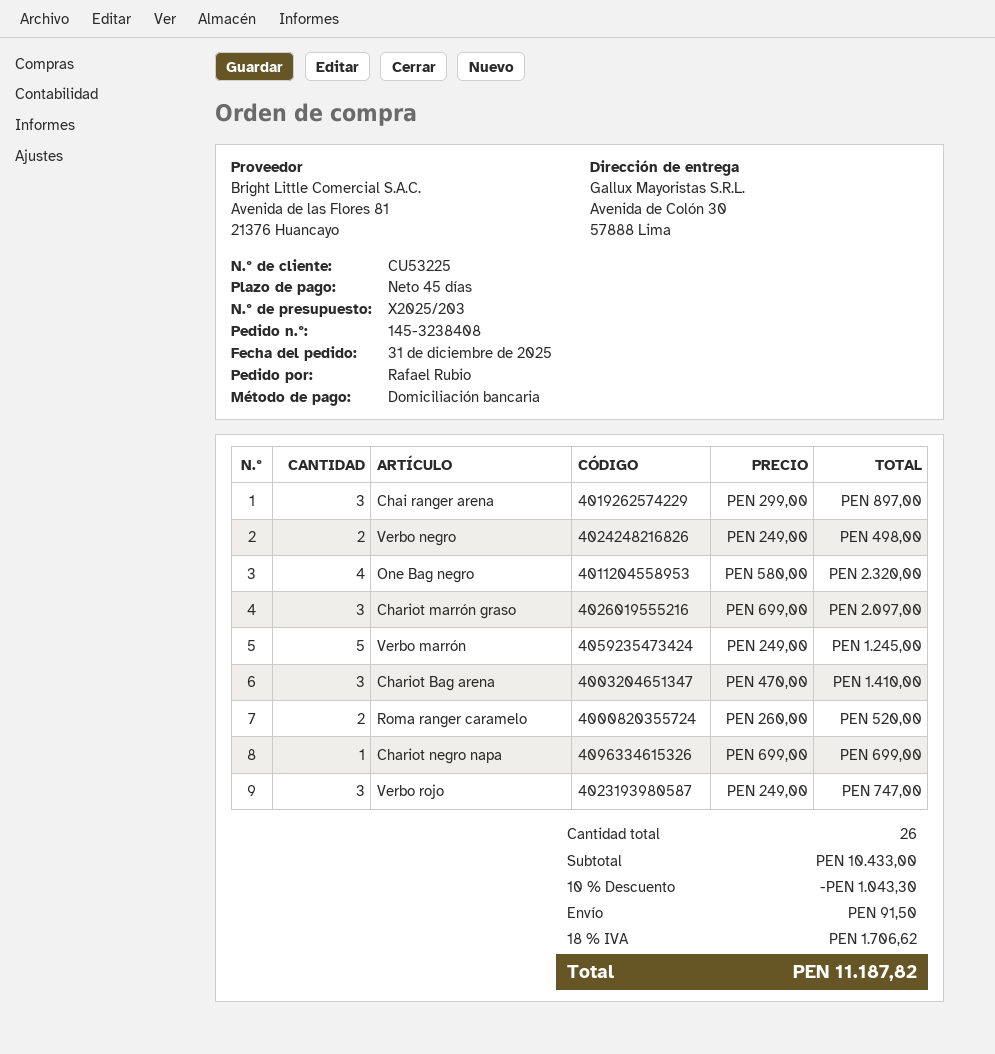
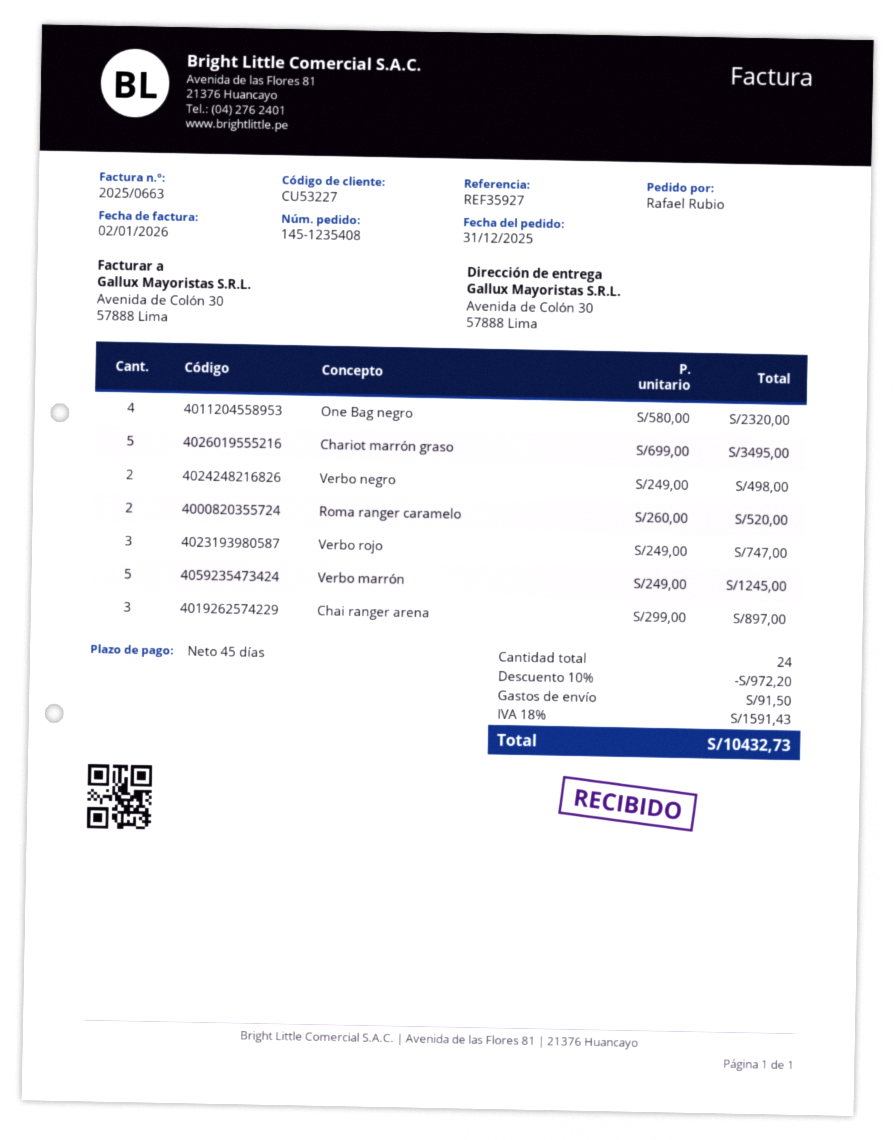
order number: 145-3238408 -> 145-1235408
customer number: CU53225 -> CU53227
Chariot marrón graso: 3 x 699.00 = 2097.00 -> 5 x 699.00 = 3495.00
Chariot Bag arena: 3 x 470.00 = 1410.00 -> none
Chariot negro napa: 1 x 699.00 = 699.00 -> none
total quantity: 26 -> 24
discount: 10% = 1043.30 -> 10% = 972.20
tax: 18% = 1706.62 -> 18% = 1591.43
total: 11187.82 -> 10432.73

